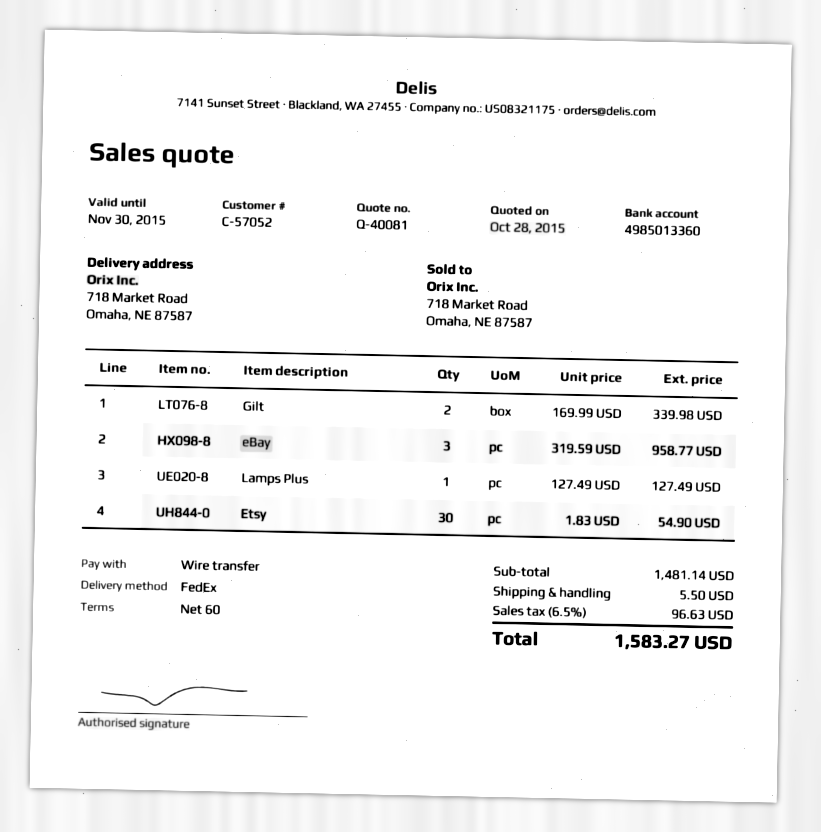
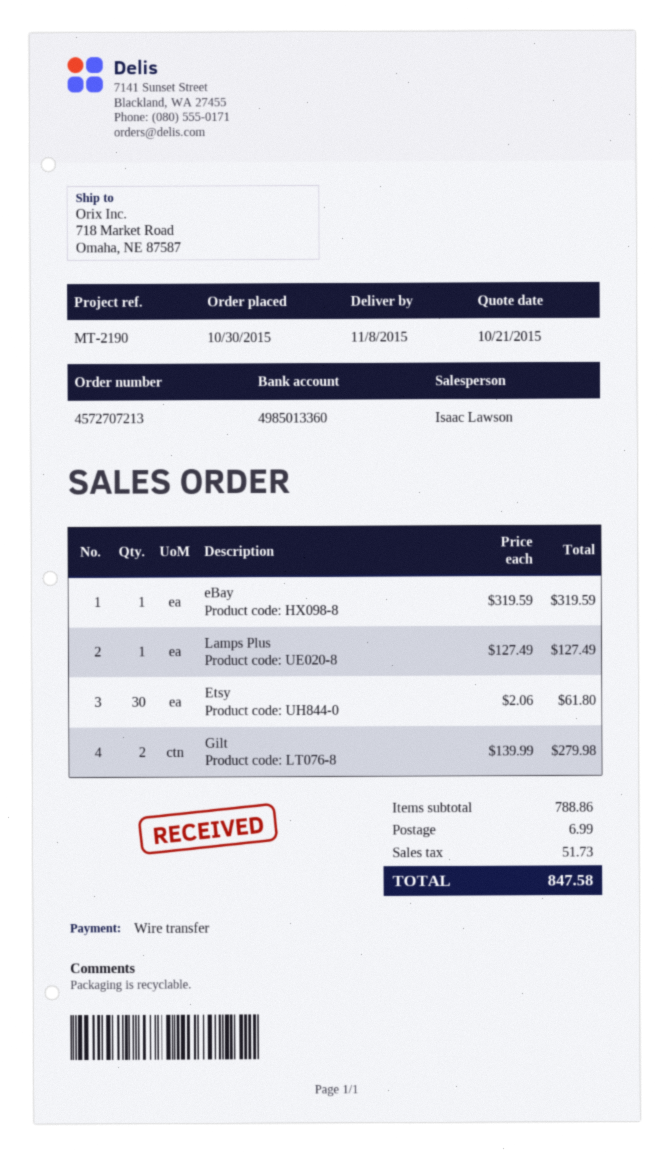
quote date: 2015-10-28 -> 2015-10-21
Gilt: 2 x 169.99 = 339.98 -> 2 x 139.99 = 279.98
eBay: 3 x 319.59 = 958.77 -> 1 x 319.59 = 319.59
Etsy: 30 x 1.83 = 54.90 -> 30 x 2.06 = 61.80
subtotal: 1481.14 -> 788.86
shipping: 5.50 -> 6.99
tax: 96.63 -> 51.73
total: 1583.27 -> 847.58

